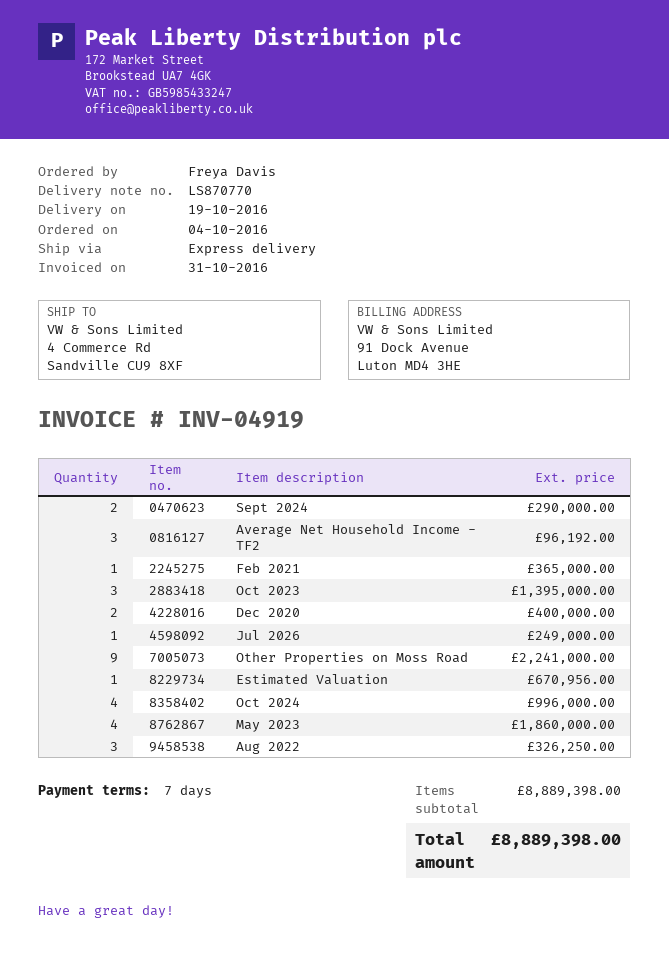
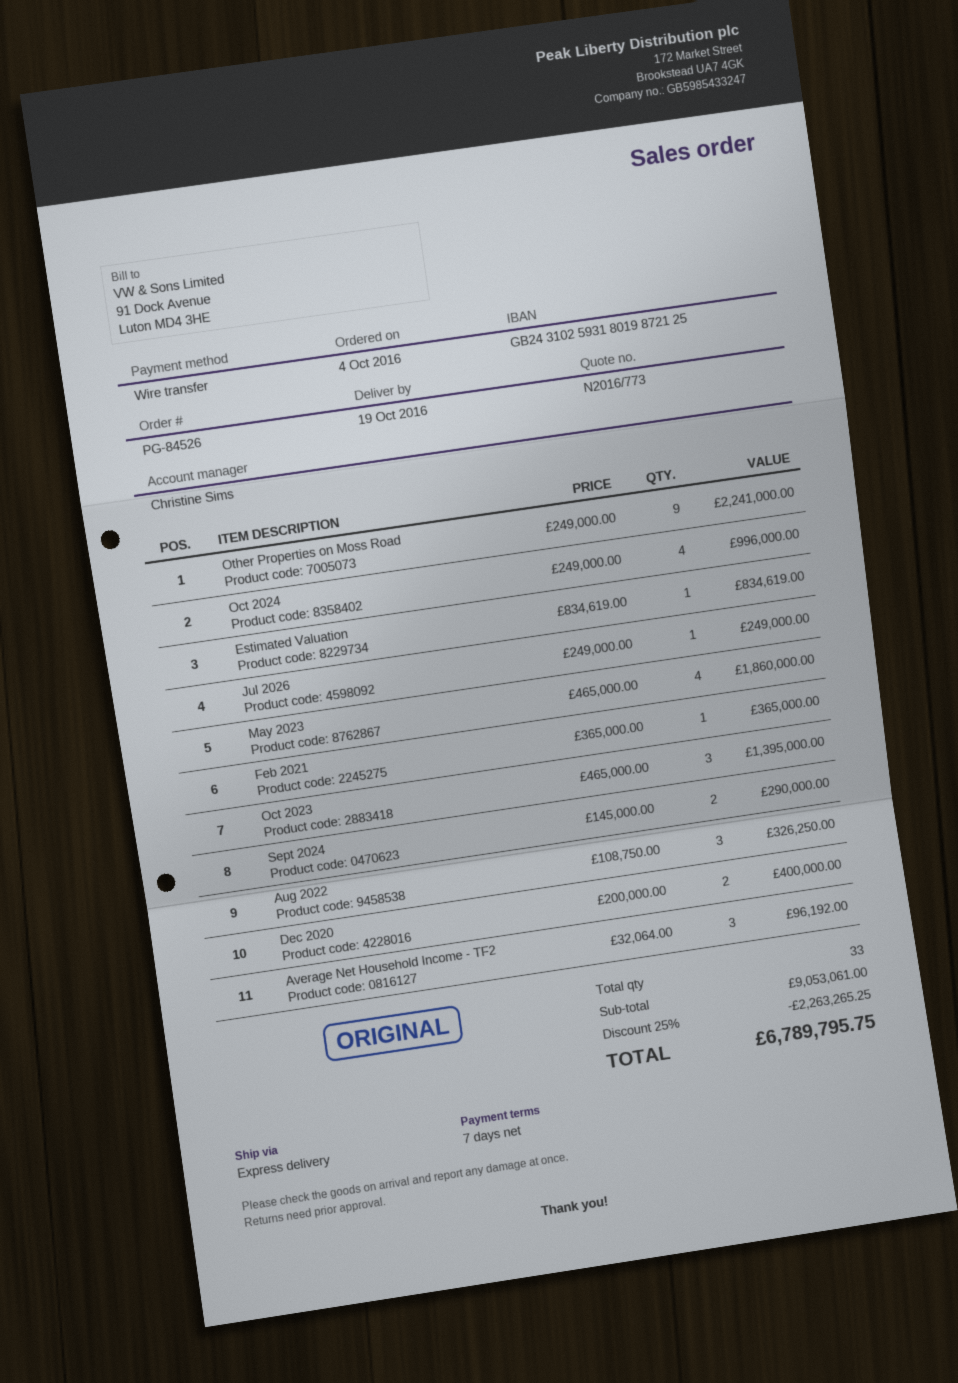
Estimated Valuation: 1 for 670956.00 -> 1 for 834619.00
subtotal: 8889398.00 -> 9053061.00
discount: none -> 25% = 2263265.25
total: 8889398.00 -> 6789795.75

